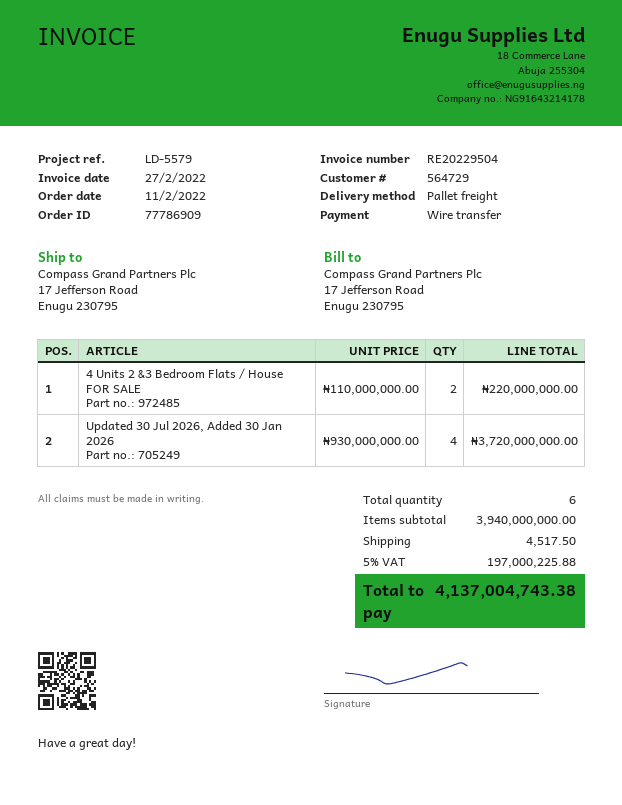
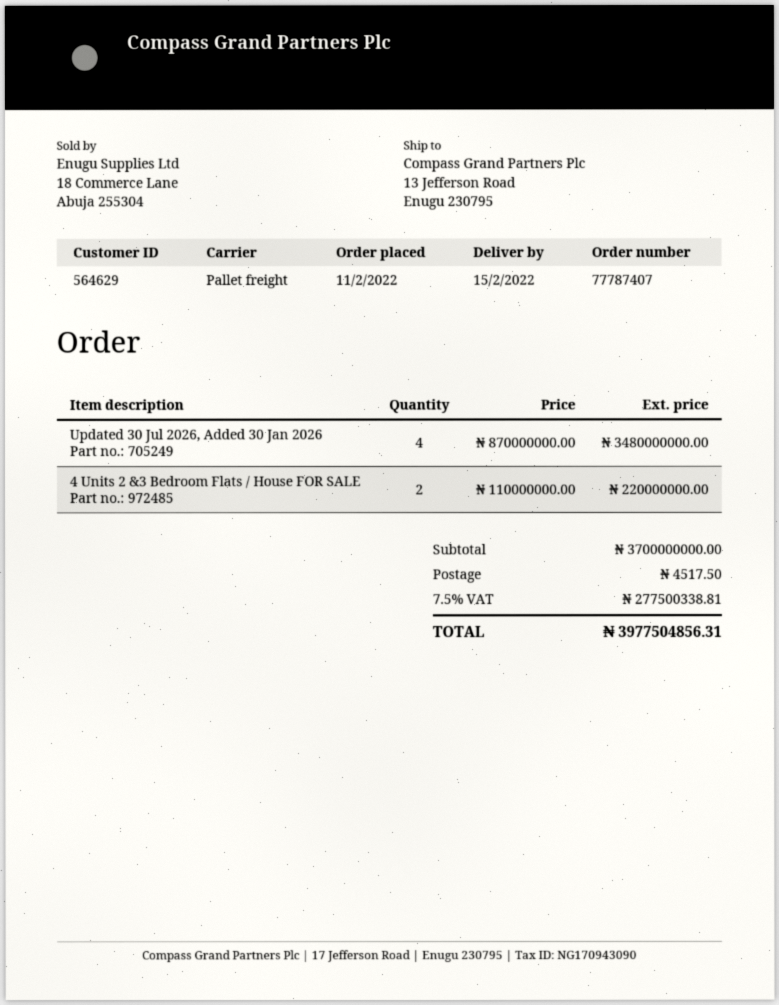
order number: 77786909 -> 77787407
customer number: 564729 -> 564629
ship to: 17 Jefferson Road, Enugu 230795 -> 13 Jefferson Road, Enugu 230795
Updated 30 Jul 2026, Added 30 Jan 2026: 4 x 930000000.00 = 3720000000.00 -> 4 x 870000000.00 = 3480000000.00
subtotal: 3940000000.00 -> 3700000000.00
tax: 5% = 197000225.88 -> 7.5% = 277500338.81
total: 4137004743.38 -> 3977504856.31

